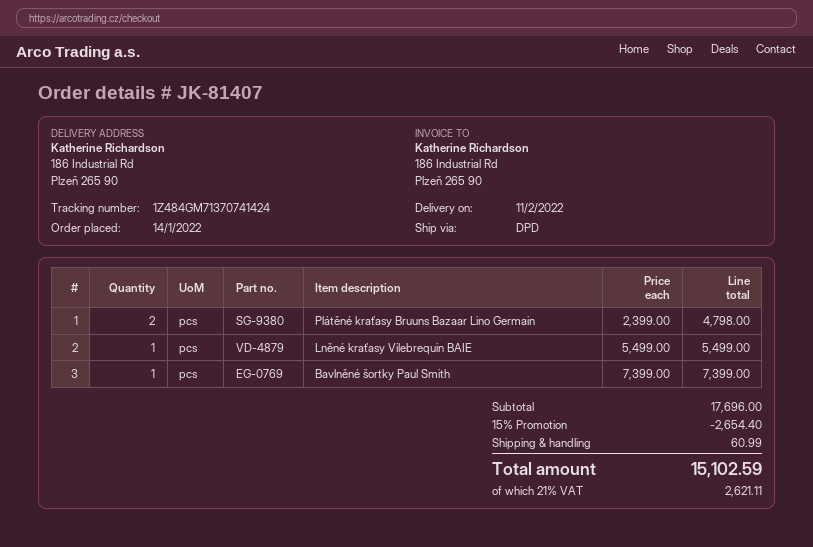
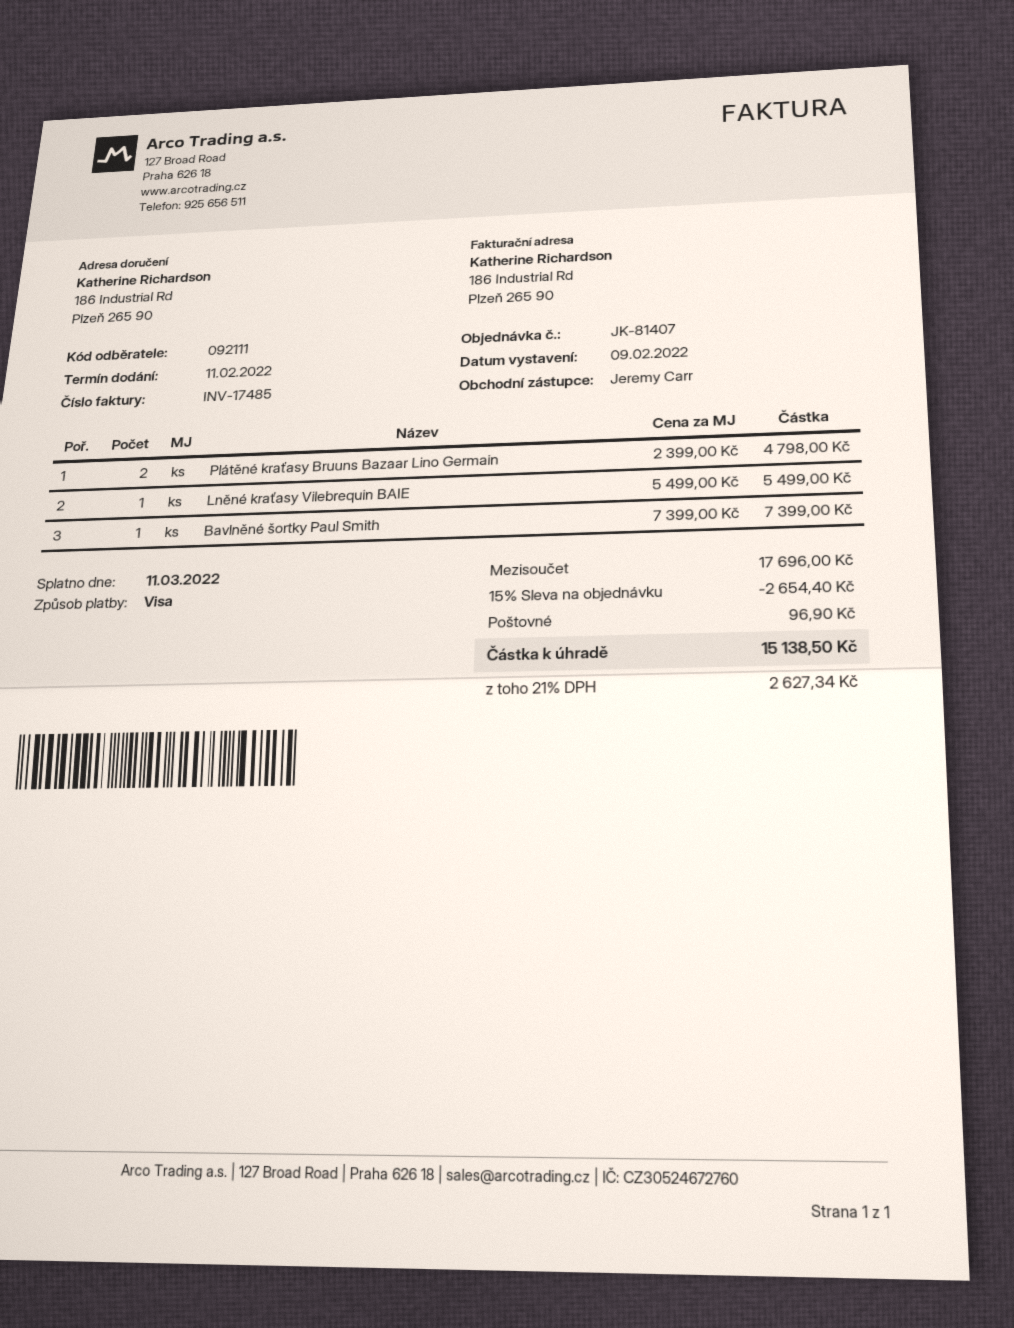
shipping: 60.99 -> 96.90
tax: 21% = 2621.11 -> 21% = 2627.34
total: 15102.59 -> 15138.50

